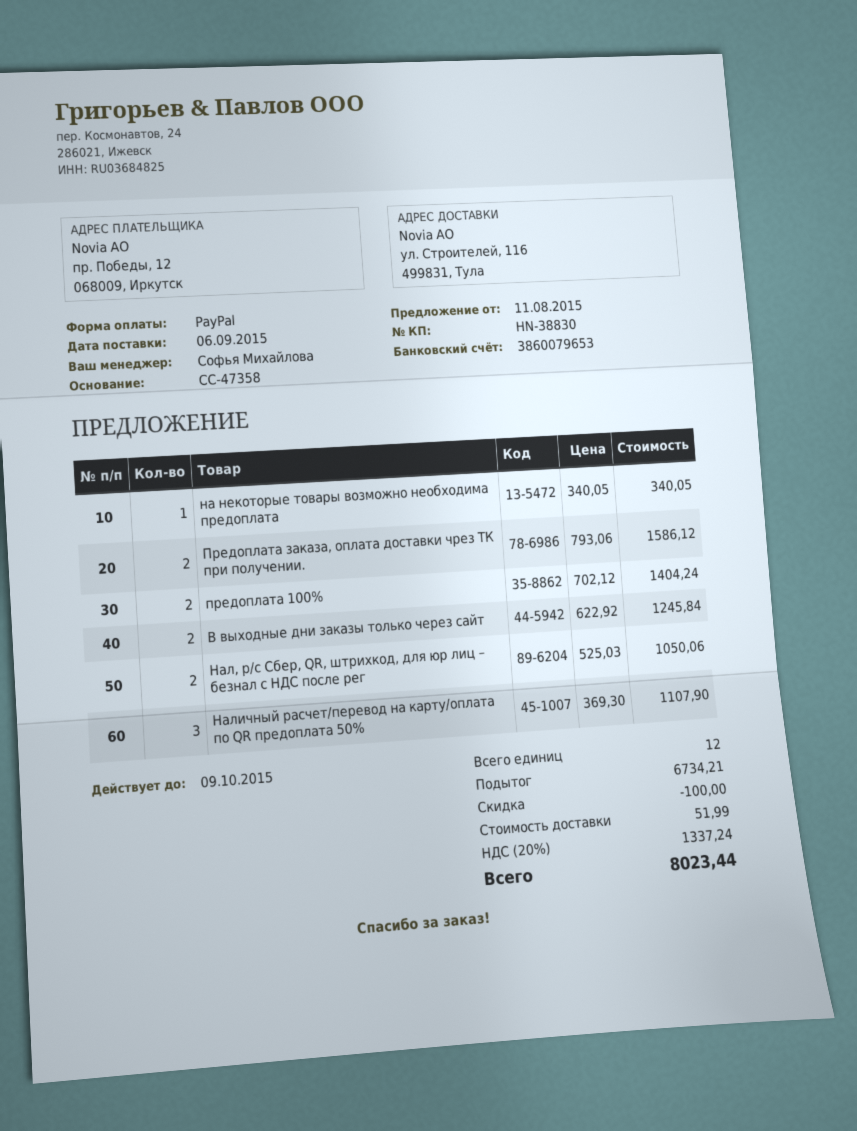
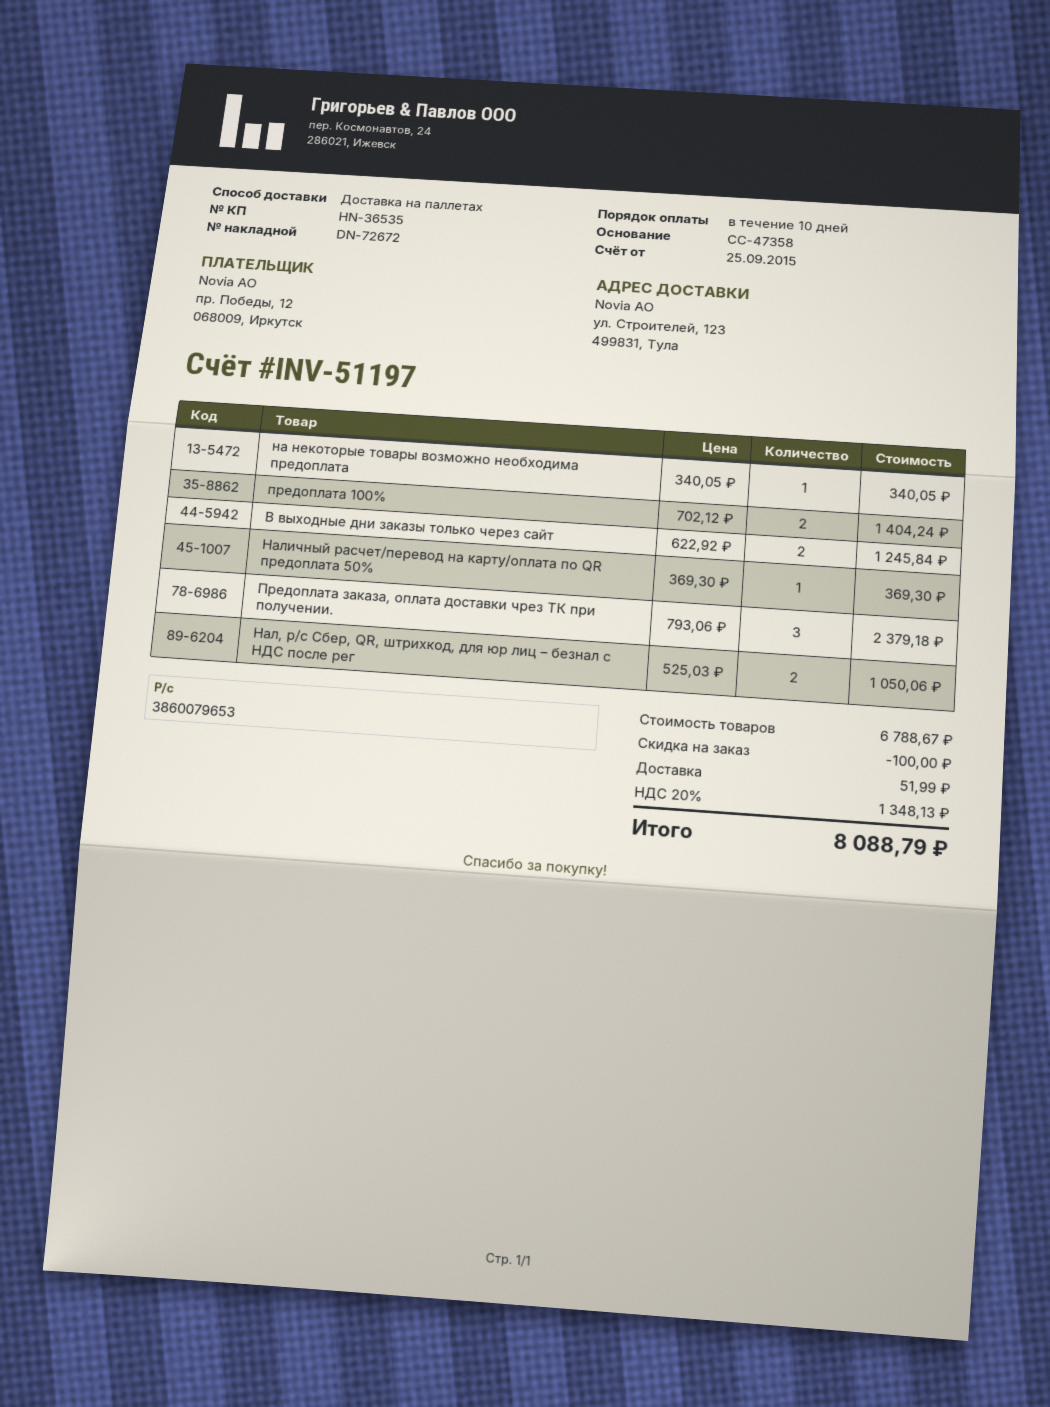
quote number: HN-38830 -> HN-36535
ship to: ул. Строителей, 116, 499831, Тула -> ул. Строителей, 123, 499831, Тула
Предоплата заказа, оплата доставки чрез ТК при получении.: 2 x 793.06 = 1586.12 -> 3 x 793.06 = 2379.18
Наличный расчет/перевод на карту/оплата по QR предоплата 50%: 3 x 369.30 = 1107.90 -> 1 x 369.30 = 369.30
subtotal: 6734.21 -> 6788.67
tax: 20% = 1337.24 -> 20% = 1348.13
total: 8023.44 -> 8088.79

